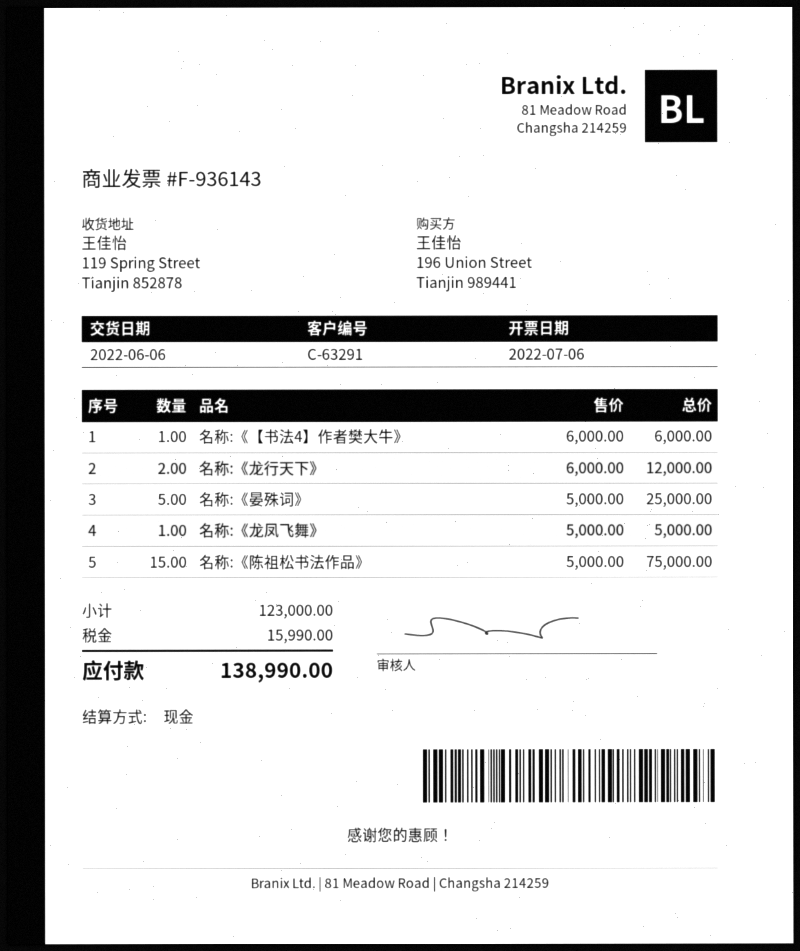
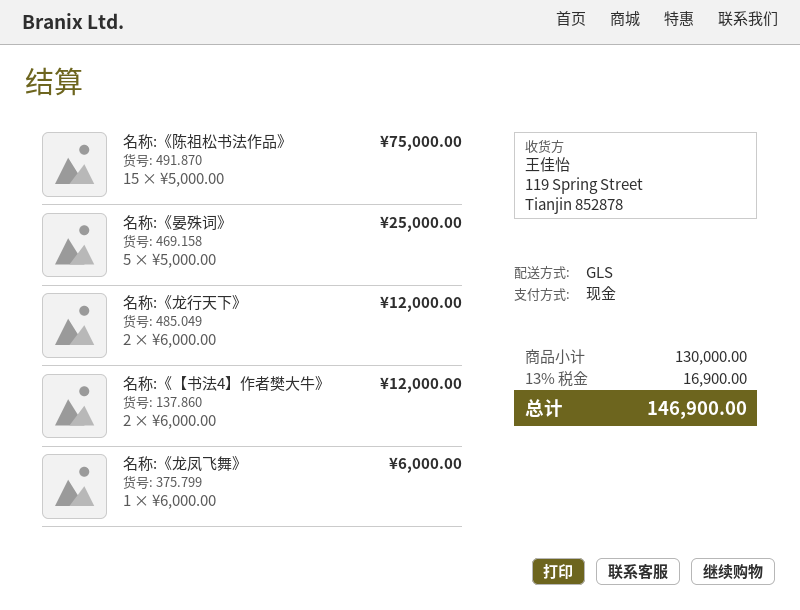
名称:《【书法4】作者樊大牛》: 1 x 6000.00 = 6000.00 -> 2 x 6000.00 = 12000.00
名称:《龙凤飞舞》: 1 x 5000.00 = 5000.00 -> 1 x 6000.00 = 6000.00
subtotal: 123000.00 -> 130000.00
tax: 15990.00 -> 16900.00
total: 138990.00 -> 146900.00

